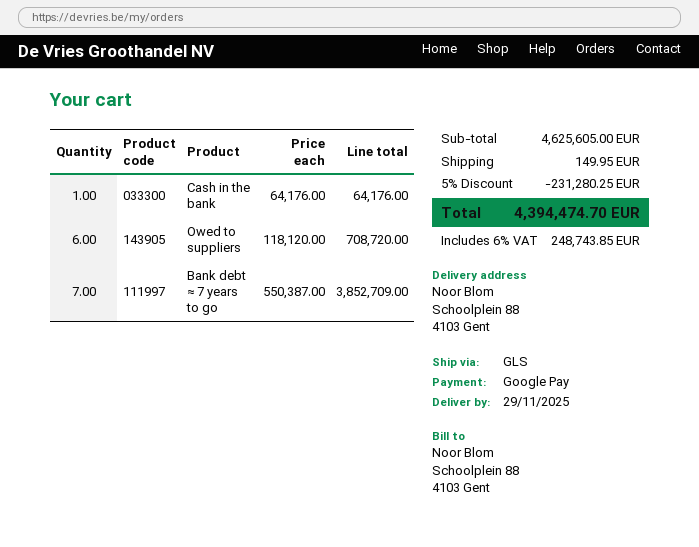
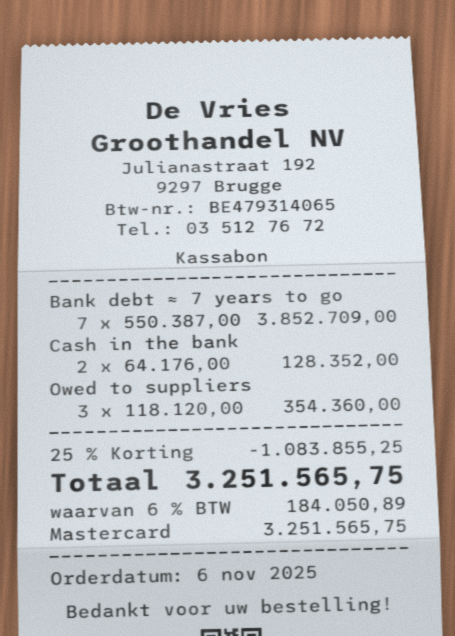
payment method: Google Pay -> Mastercard
Cash in the bank: 1 x 64176.00 = 64176.00 -> 2 x 64176.00 = 128352.00
Owed to suppliers: 6 x 118120.00 = 708720.00 -> 3 x 118120.00 = 354360.00
discount: 5% = 231280.25 -> 25% = 1083855.25
shipping: 149.95 -> none
tax: 6% = 248743.85 -> 6% = 184050.89
total: 4394474.70 -> 3251565.75

